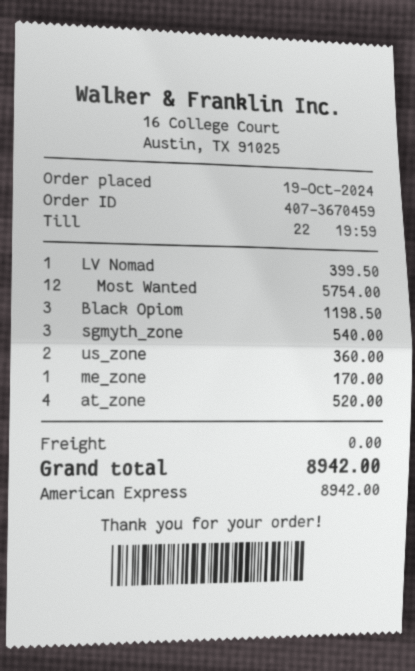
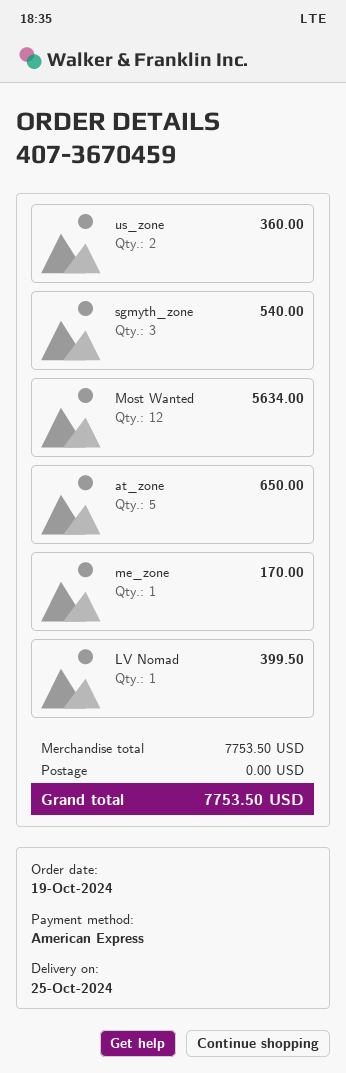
Most Wanted: 12 for 5754.00 -> 12 for 5634.00
Black Opiom: 3 for 1198.50 -> none
at_zone: 4 for 520.00 -> 5 for 650.00
total: 8942.00 -> 7753.50

